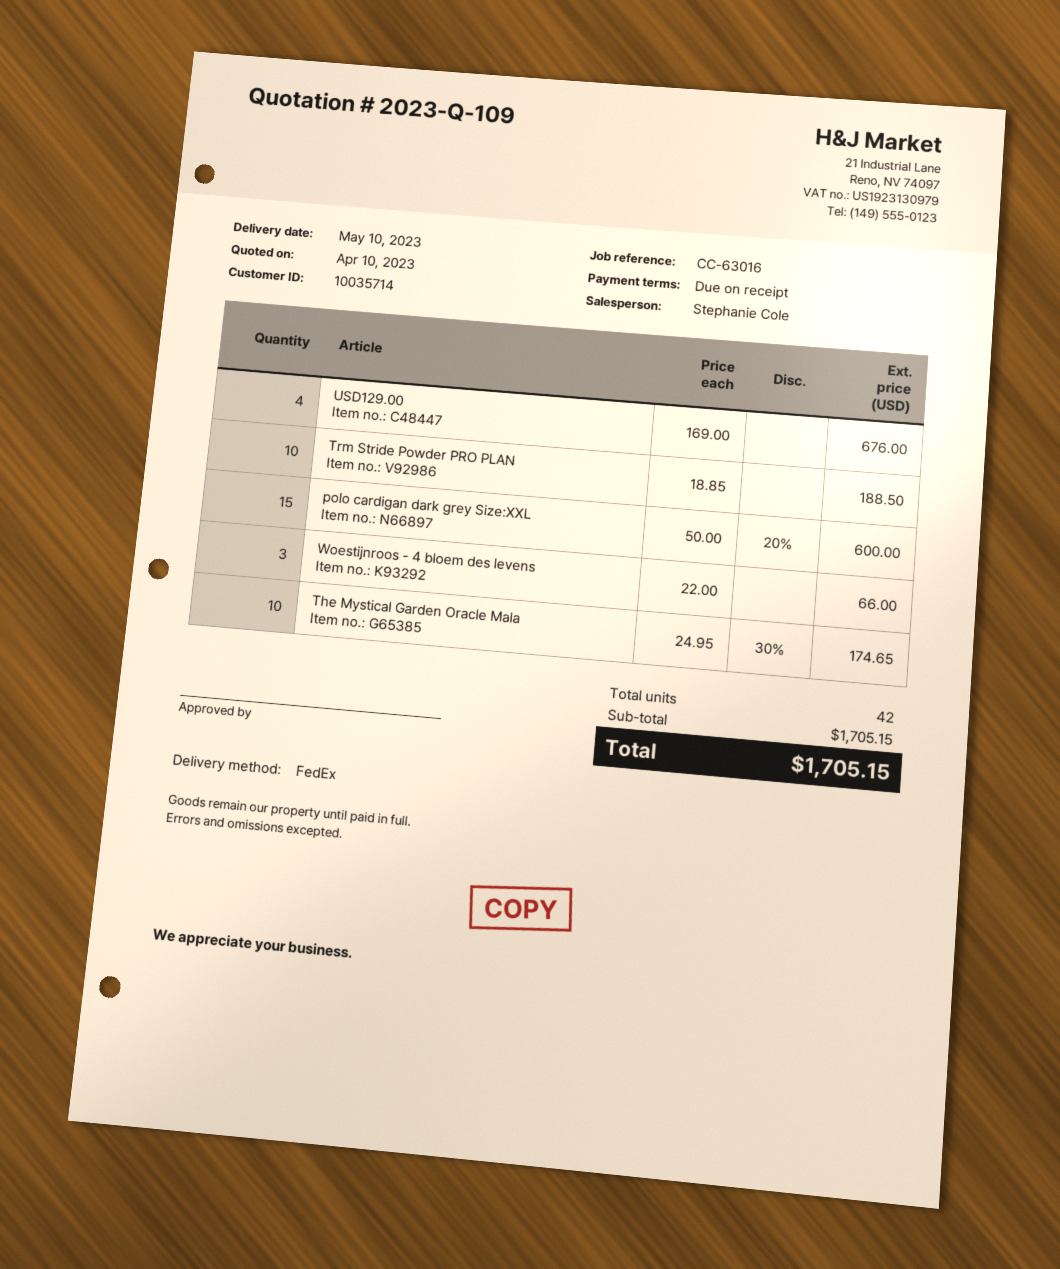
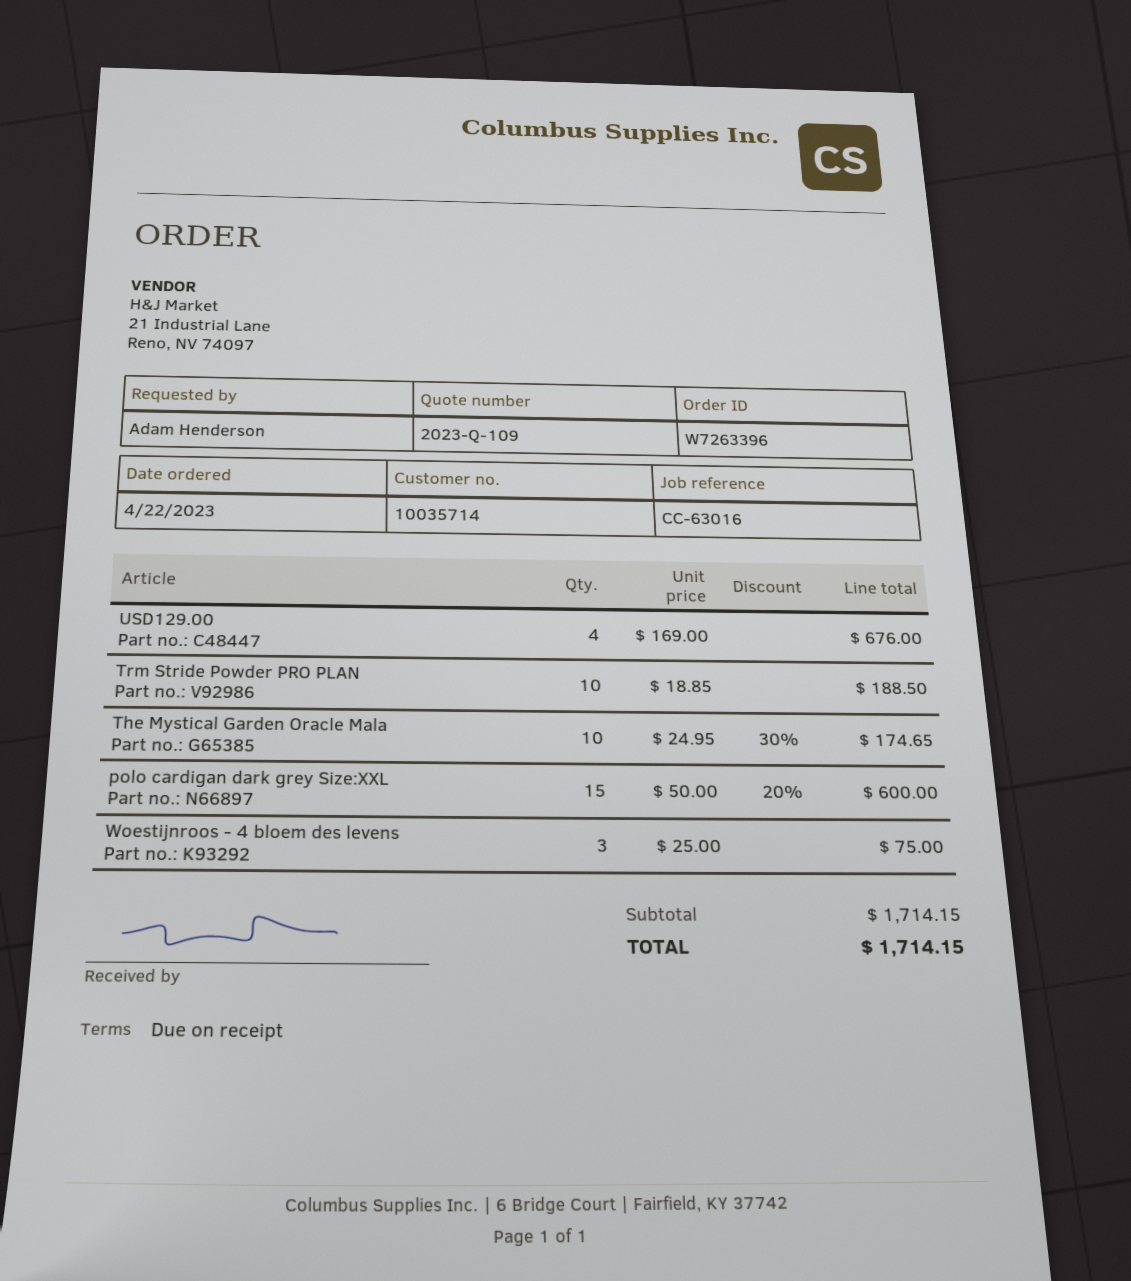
Woestijnroos - 4 bloem des levens: 3 x 22.00 = 66.00 -> 3 x 25.00 = 75.00
subtotal: 1705.15 -> 1714.15
total: 1705.15 -> 1714.15

